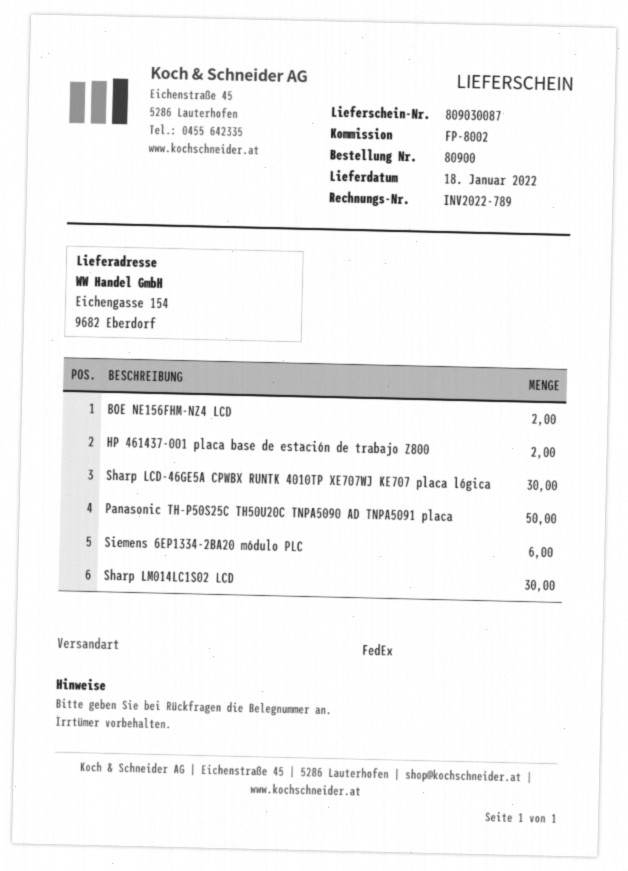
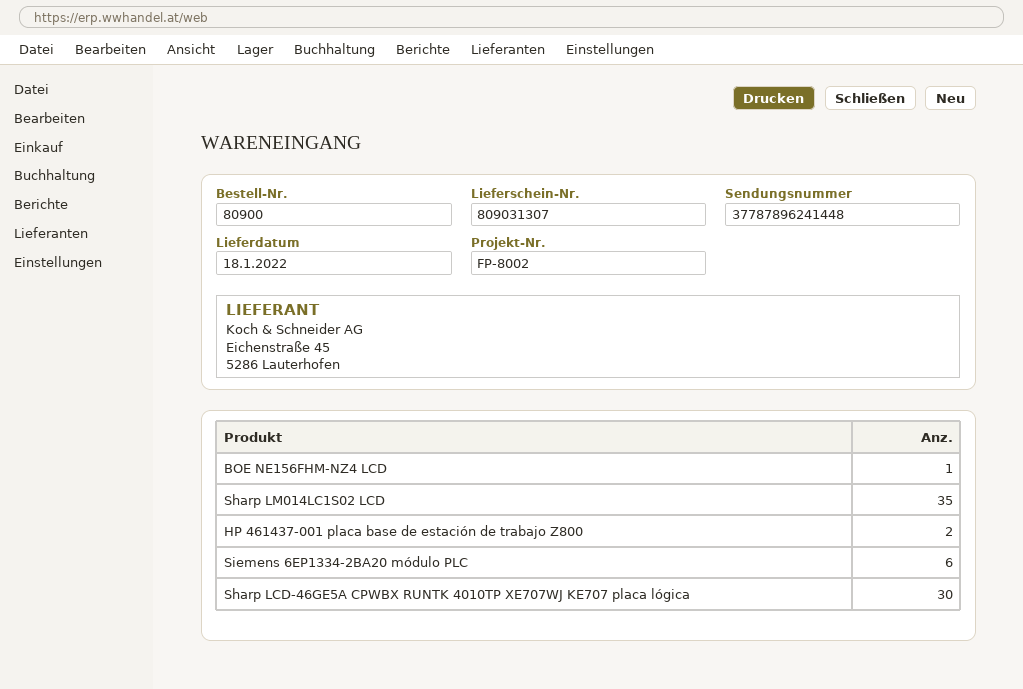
delivery note number: 809030087 -> 809031307
BOE NE156FHM-NZ4 LCD: 2 -> 1
Panasonic TH-P50S25C TH50U20C TNPA5090 AD TNPA5091 placa: 50 -> none
Sharp LM014LC1S02 LCD: 30 -> 35

